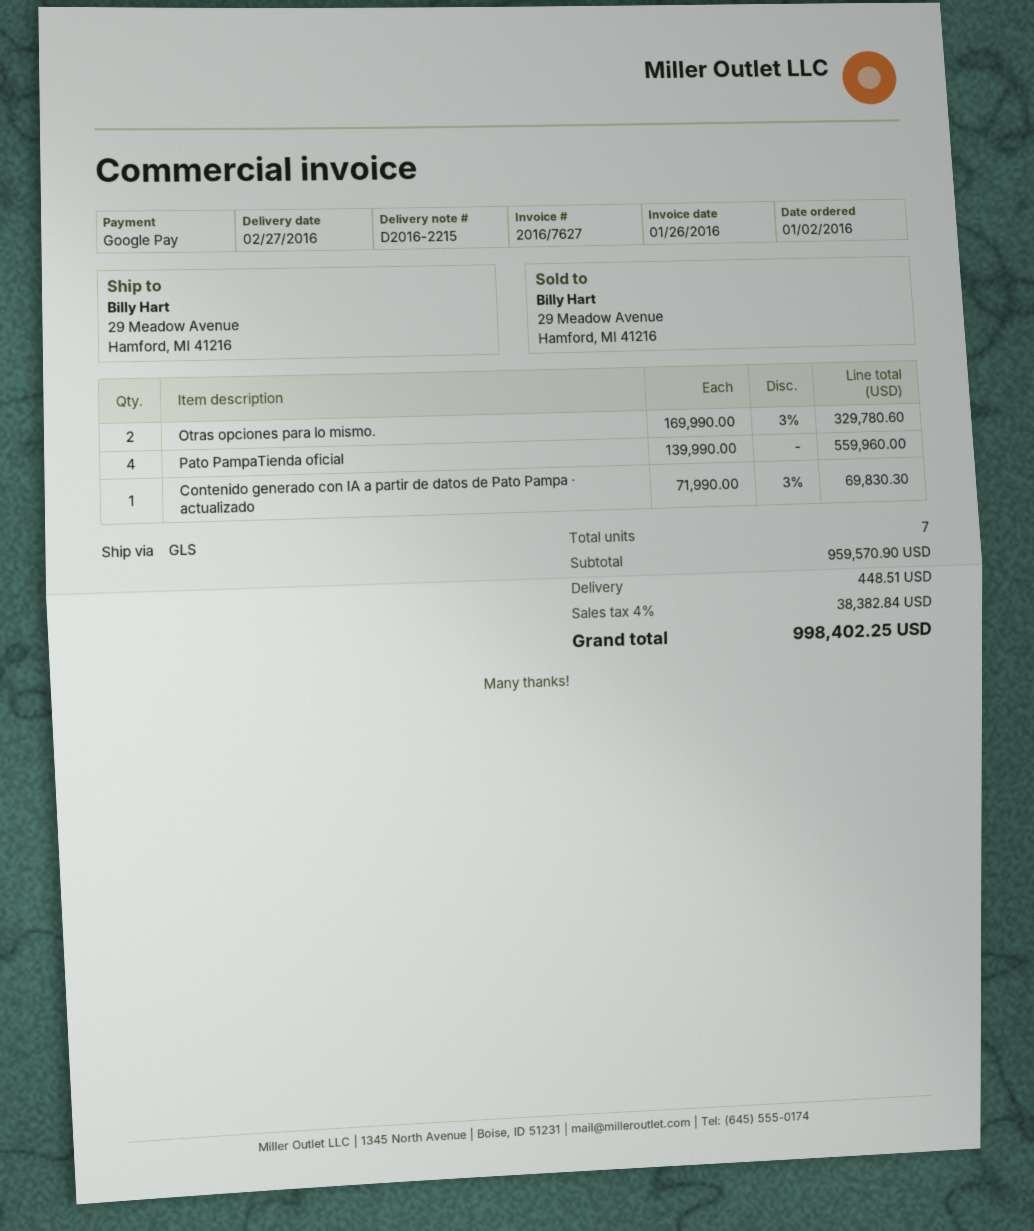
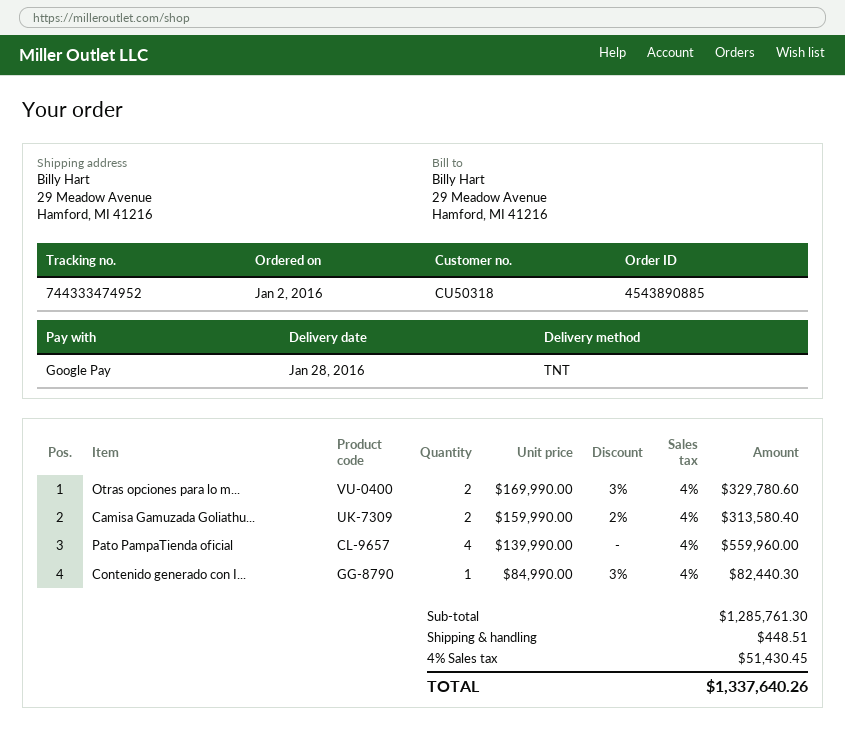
delivery date: 2016-02-27 -> 2016-01-28
shipping method: GLS -> TNT
Contenido generado con IA a partir de datos de Pato Pampa · actualizado: 1 x 71990.00 - 3% = 69830.30 -> 1 x 84990.00 - 3% = 82440.30
Camisa Gamuzada Goliathu...: none -> 2 x 159990.00 - 2% = 313580.40
subtotal: 959570.90 -> 1285761.30
tax: 4% = 38382.84 -> 4% = 51430.45
total: 998402.25 -> 1337640.26

